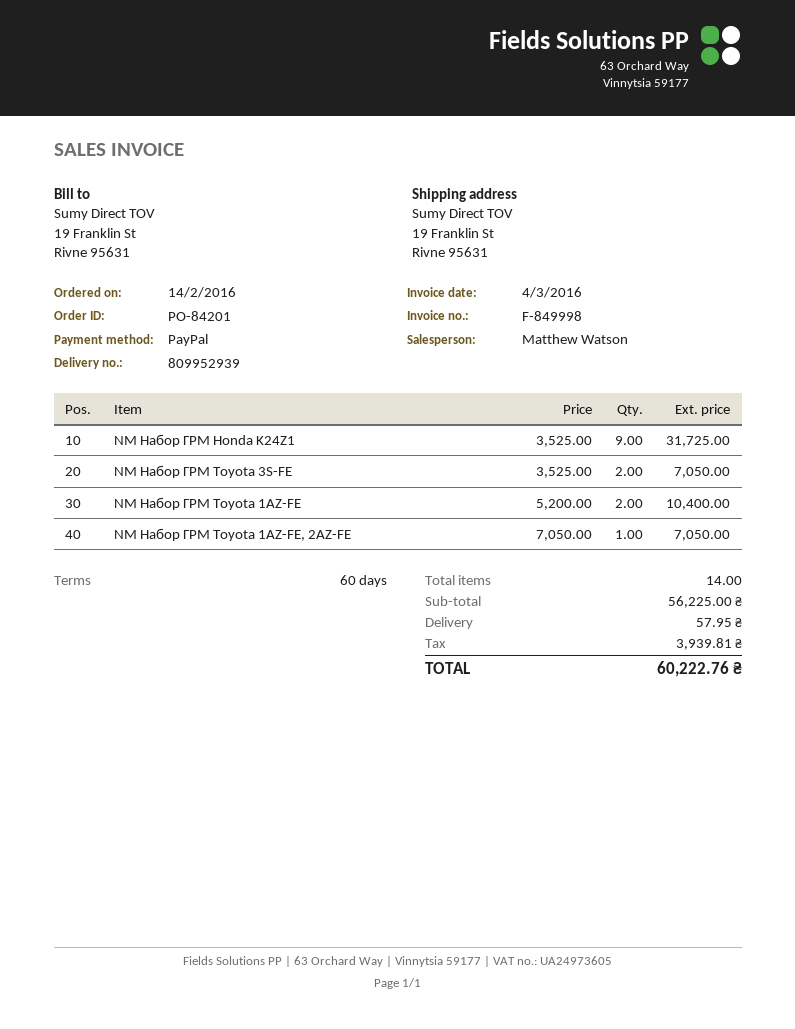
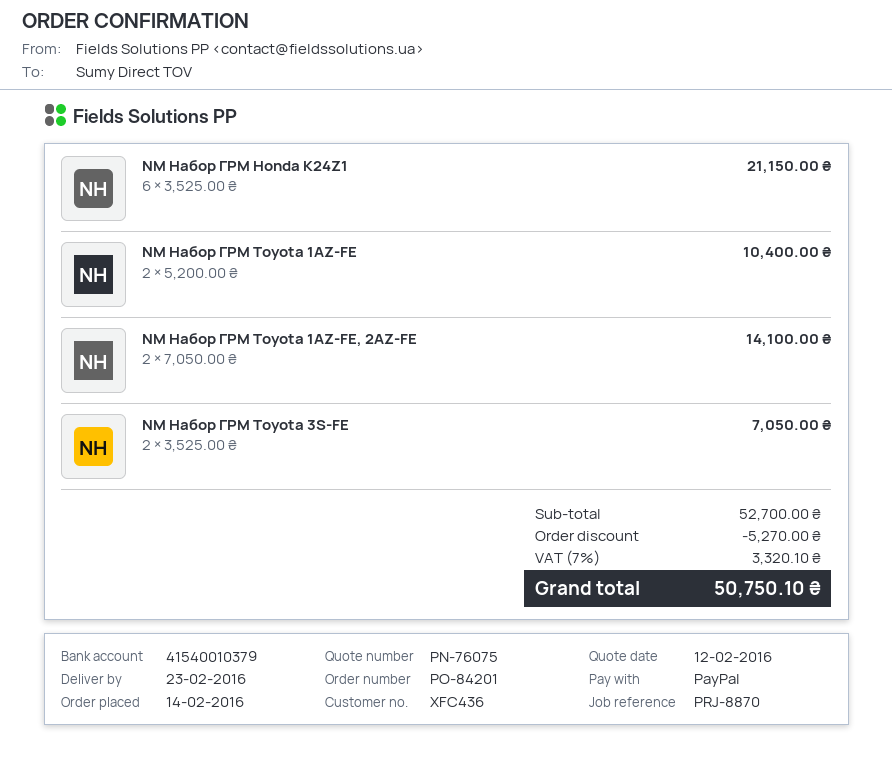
NM Набор ГРМ Honda K24Z1: 9 x 3525.00 = 31725.00 -> 6 x 3525.00 = 21150.00
NM Набор ГРМ Toyota 1AZ-FE, 2AZ-FE: 1 x 7050.00 = 7050.00 -> 2 x 7050.00 = 14100.00
subtotal: 56225.00 -> 52700.00
discount: none -> 5270.00
shipping: 57.95 -> none
tax: 3939.81 -> 3320.10
total: 60222.76 -> 50750.10

